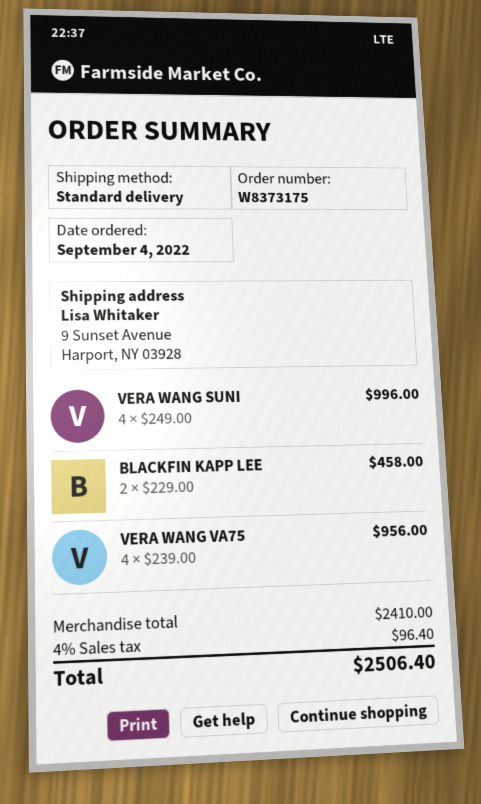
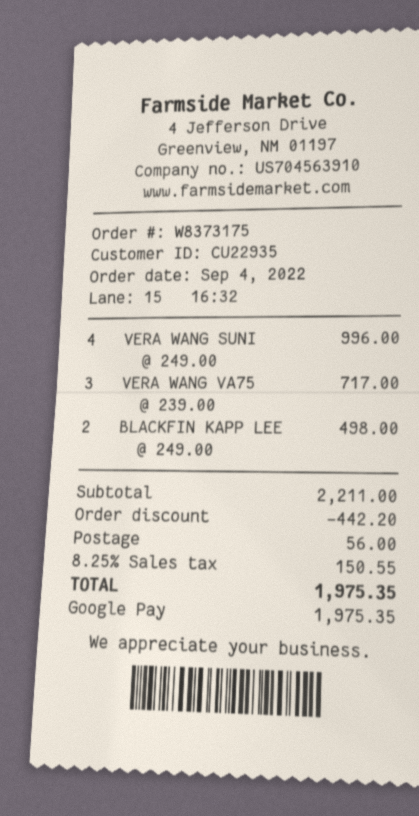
BLACKFIN KAPP LEE: 2 x 229.00 = 458.00 -> 2 x 249.00 = 498.00
VERA WANG VA75: 4 x 239.00 = 956.00 -> 3 x 239.00 = 717.00
subtotal: 2410.00 -> 2211.00
discount: none -> 442.20
shipping: none -> 56.00
tax: 4% = 96.40 -> 8.25% = 150.55
total: 2506.40 -> 1975.35

